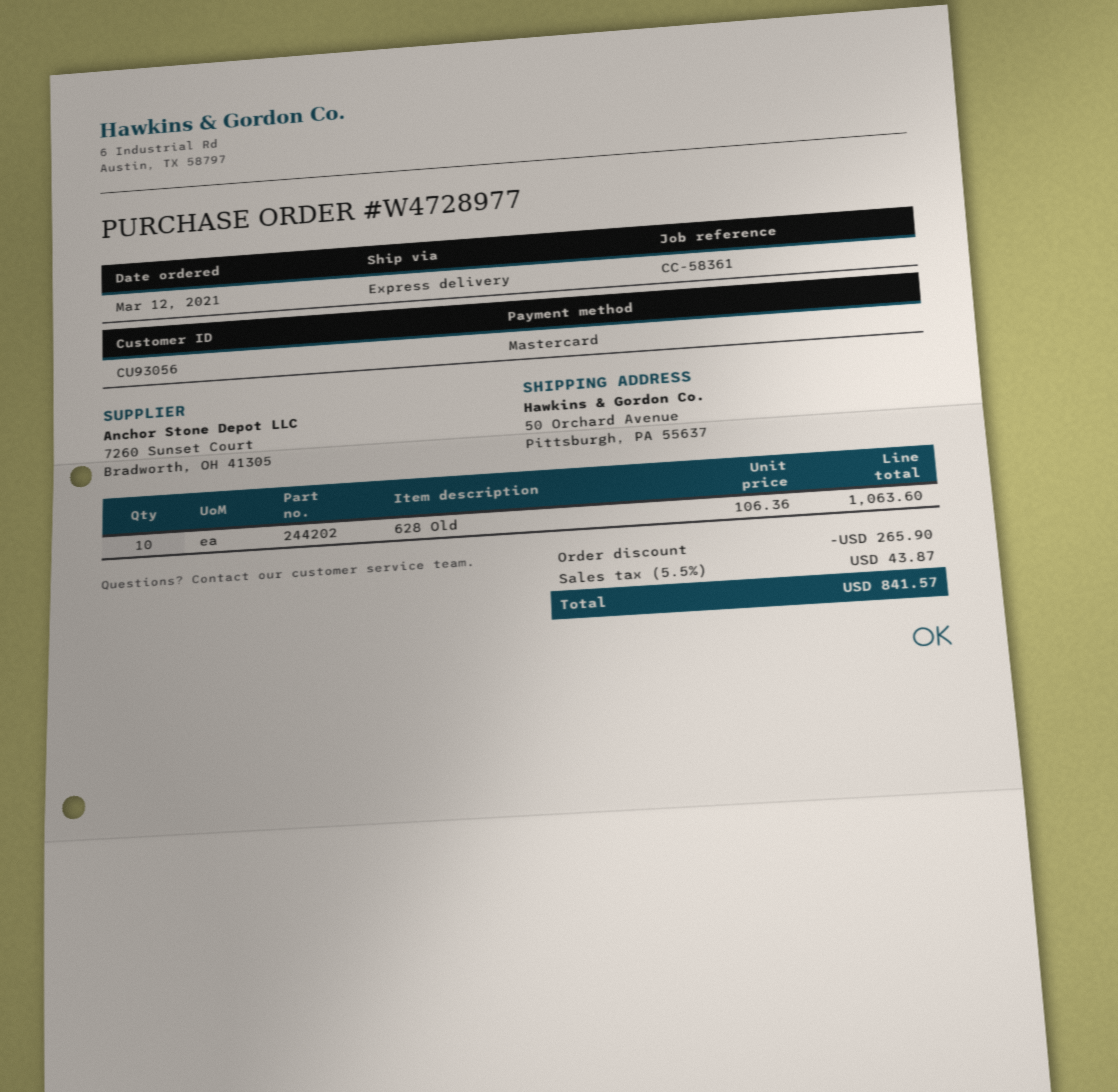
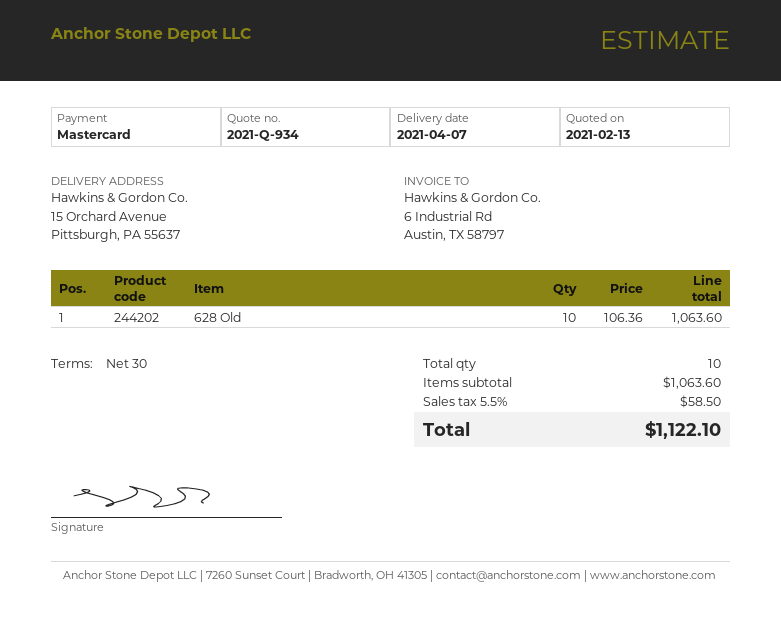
ship to: 50 Orchard Avenue, Pittsburgh, PA 55637 -> 15 Orchard Avenue, Pittsburgh, PA 55637
discount: 265.90 -> none
tax: 5.5% = 43.87 -> 5.5% = 58.50
total: 841.57 -> 1122.10

